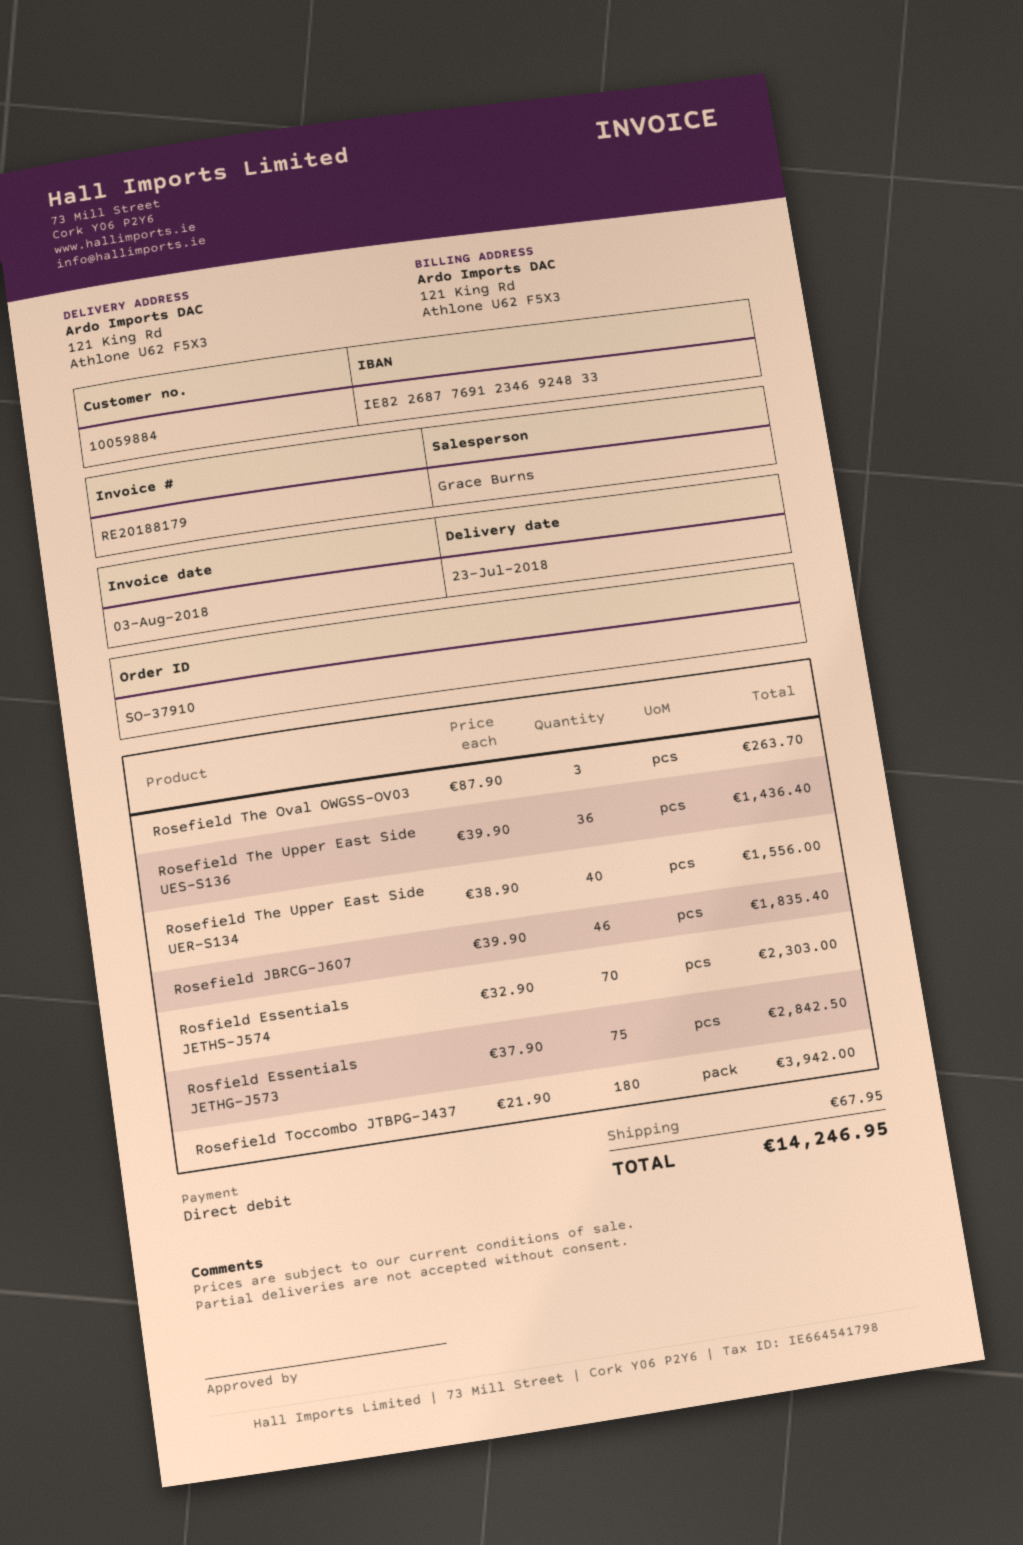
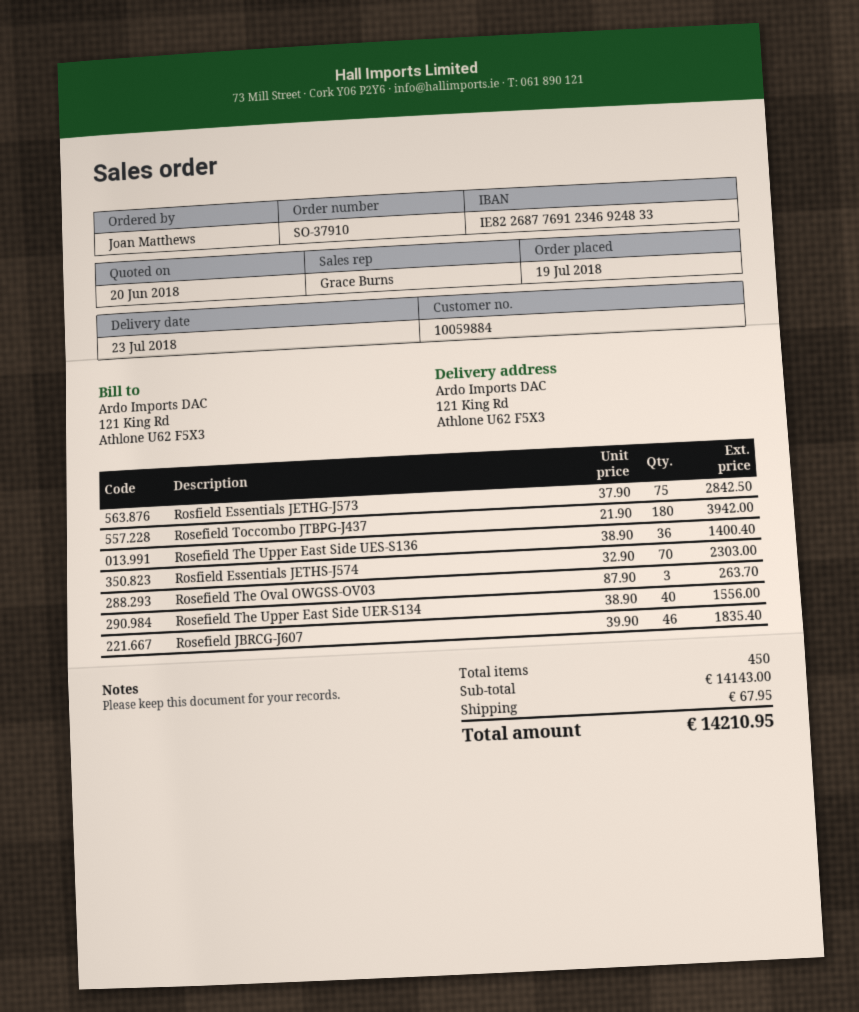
Rosefield The Upper East Side UES-S136: 36 x 39.90 = 1436.40 -> 36 x 38.90 = 1400.40
total: 14246.95 -> 14210.95

